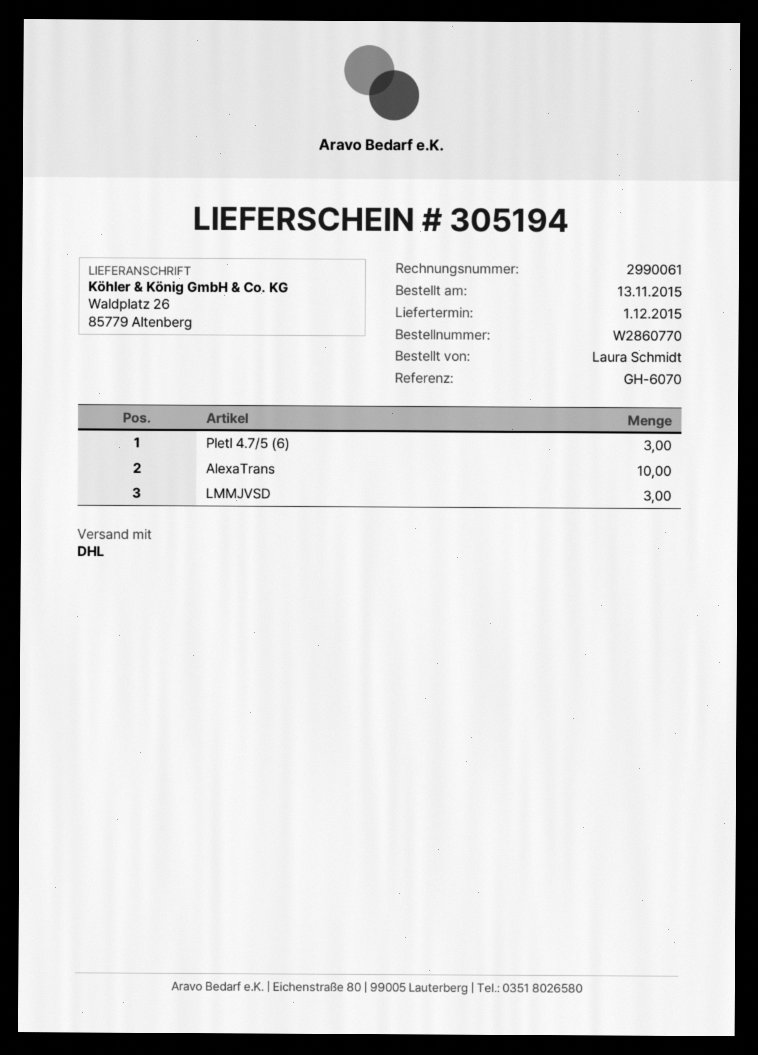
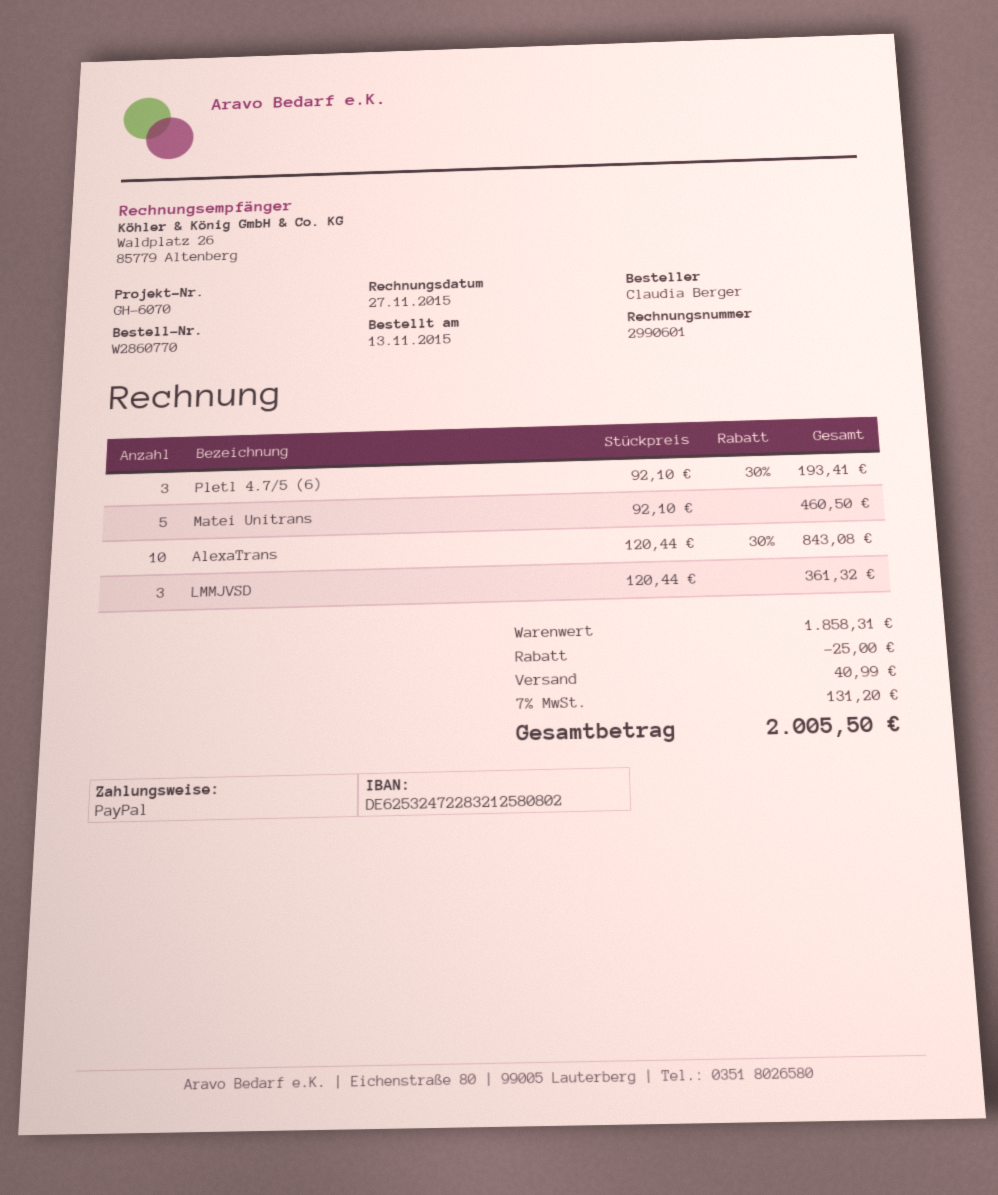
invoice number: 2990061 -> 2990601
ordered by: Laura Schmidt -> Claudia Berger
Matei Unitrans: none -> 5

